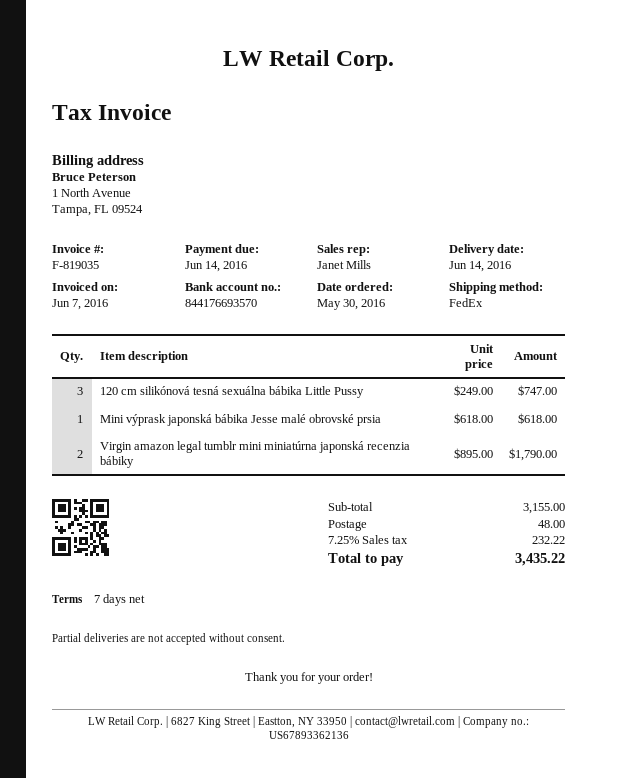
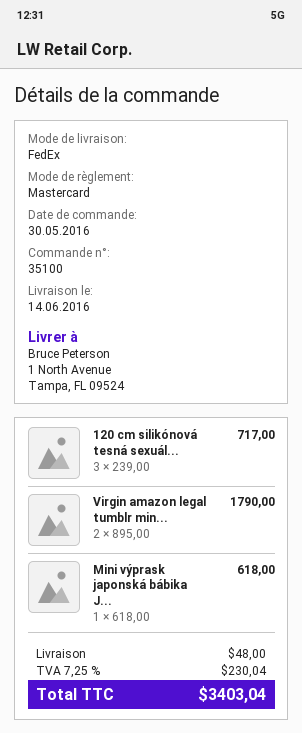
120 cm silikónová tesná sexuálna bábika Little Pussy: 3 x 249.00 = 747.00 -> 3 x 239.00 = 717.00
tax: 7.25% = 232.22 -> 7.25% = 230.04
total: 3435.22 -> 3403.04

